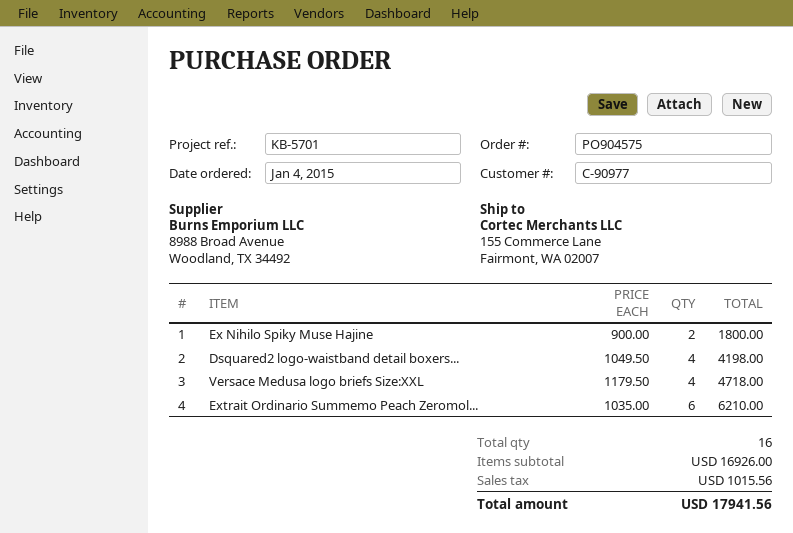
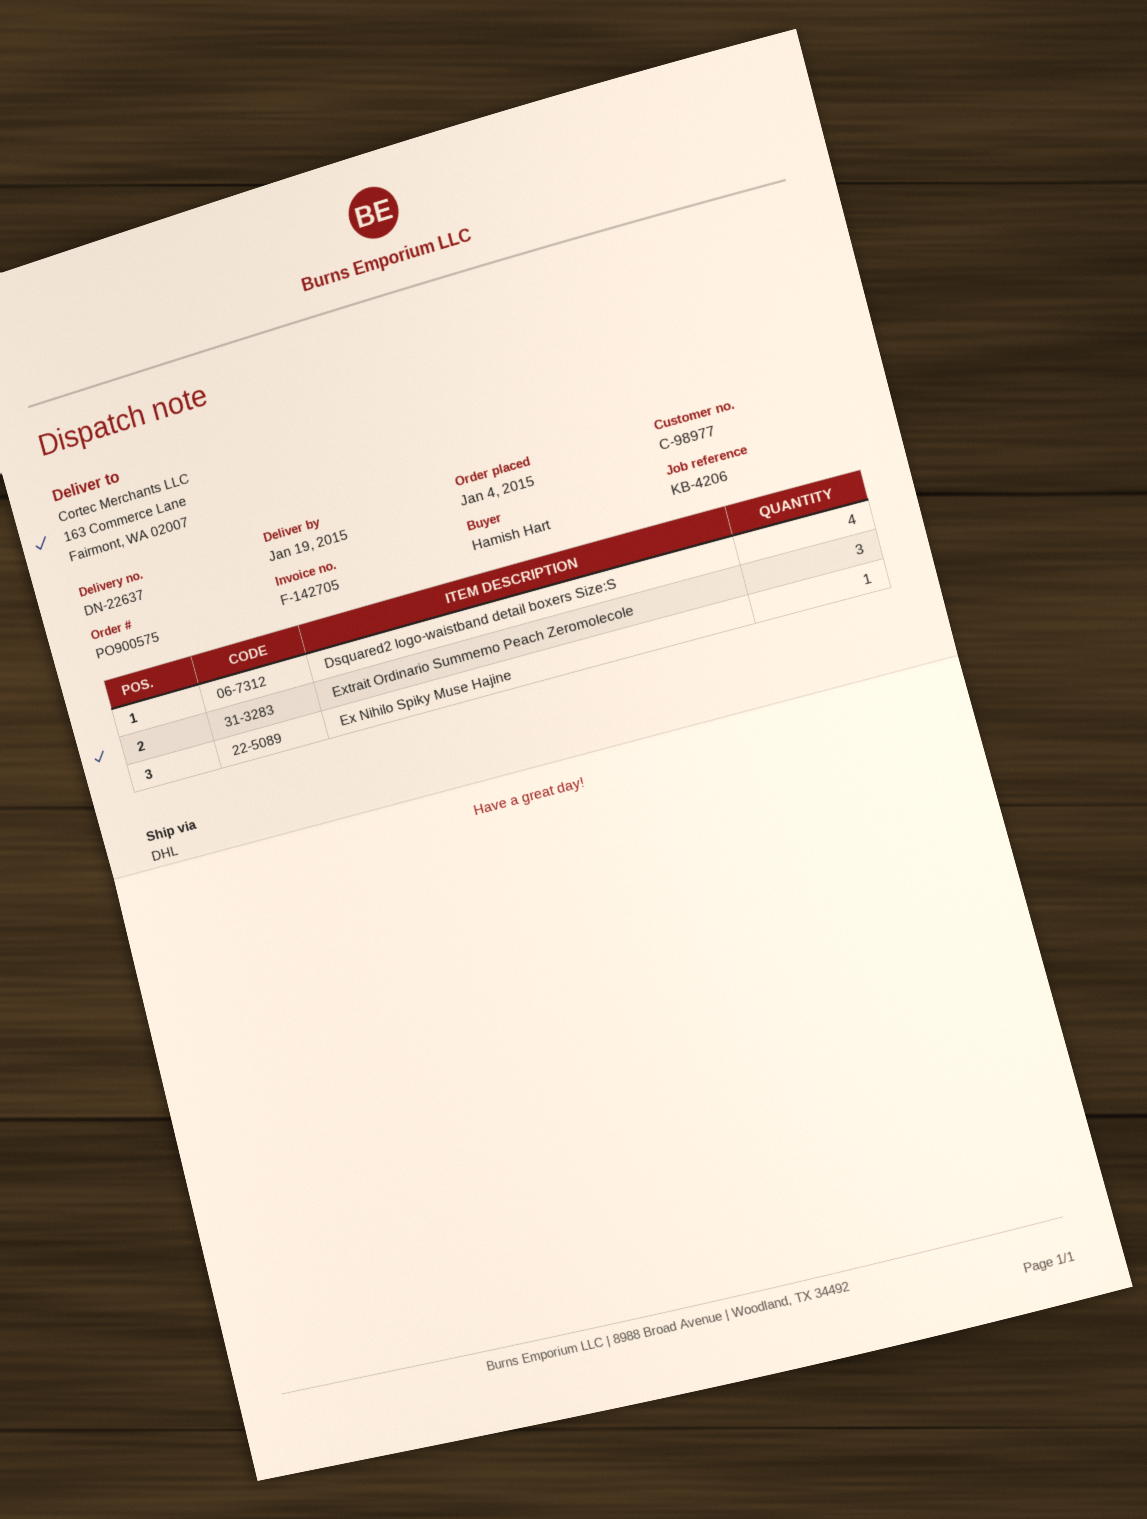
order number: PO904575 -> PO900575
customer number: C-90977 -> C-98977
reference: KB-5701 -> KB-4206
ship to: 155 Commerce Lane, Fairmont, WA 02007 -> 163 Commerce Lane, Fairmont, WA 02007
Ex Nihilo Spiky Muse Hajine: 2 -> 1
Versace Medusa logo briefs Size:XXL: 4 -> none
Extrait Ordinario Summemo Peach Zeromol...: 6 -> 3

